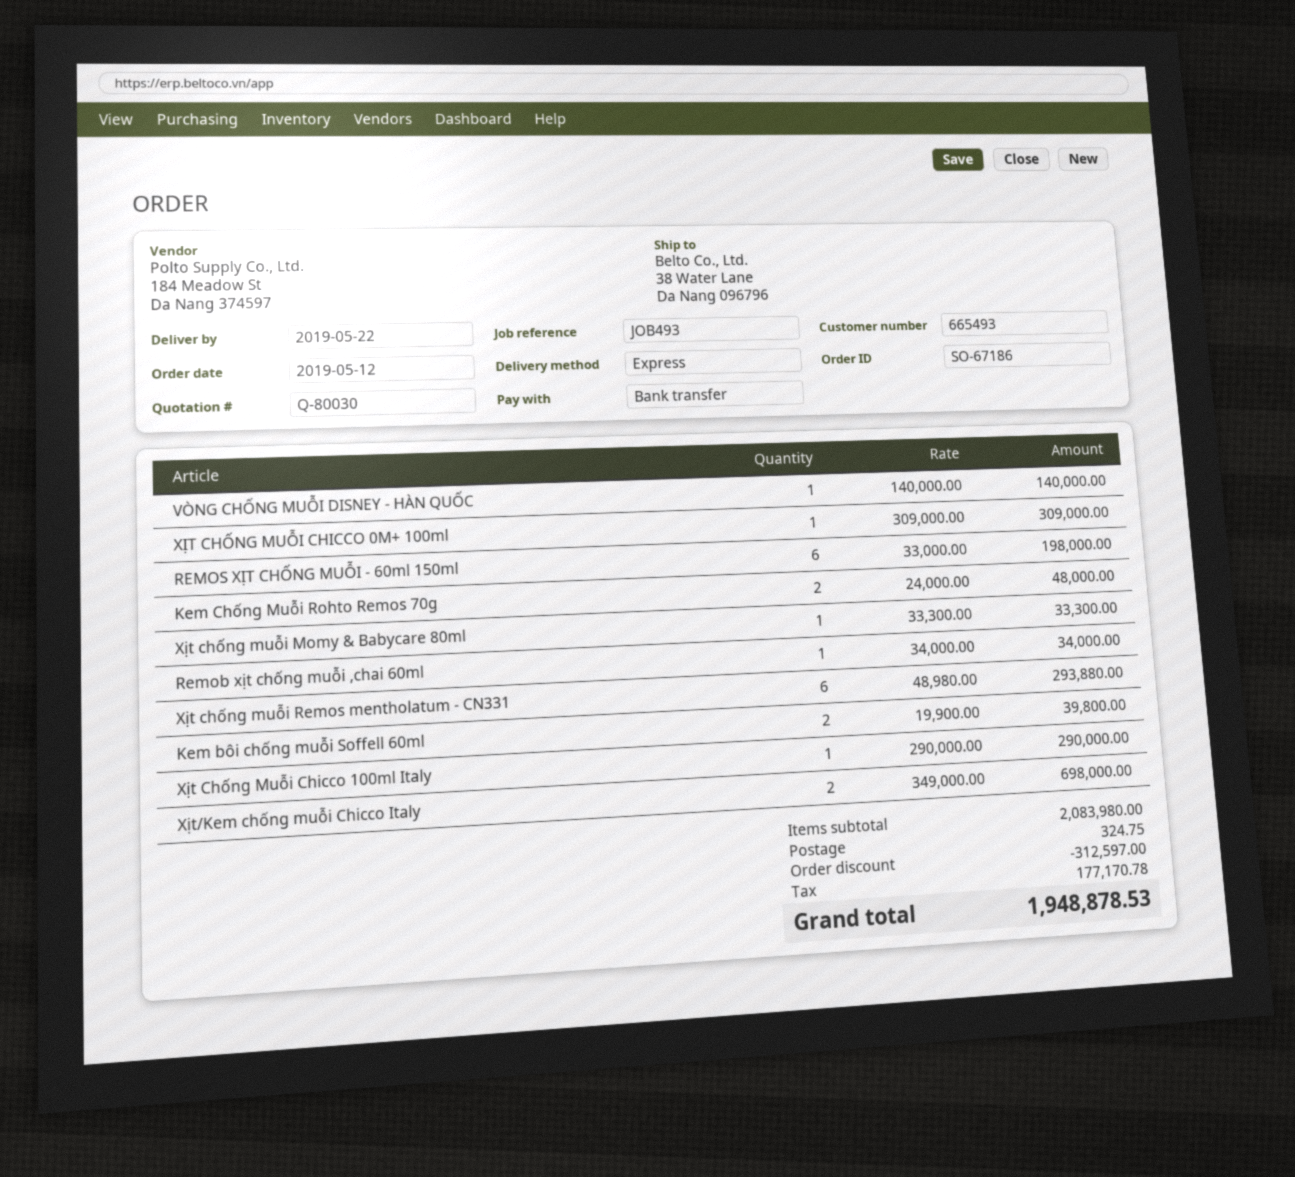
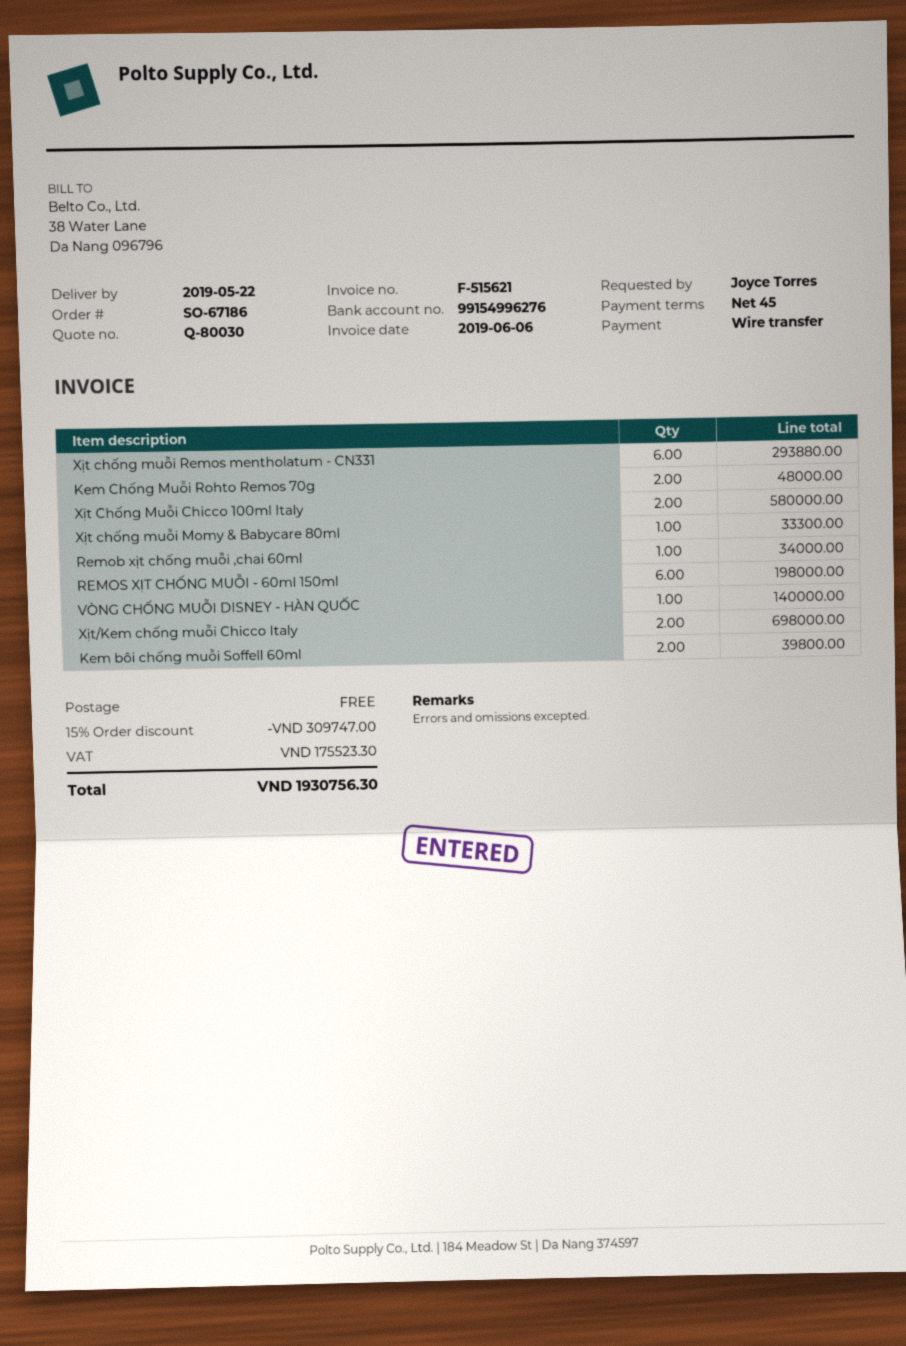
XỊT CHỐNG MUỖI CHICCO 0M+ 100ml: 1 for 309000.00 -> none
Xịt Chống Muỗi Chicco 100ml Italy: 1 for 290000.00 -> 2 for 580000.00
discount: 312597.00 -> 309747.00
shipping: 324.75 -> 0.00
tax: 177170.78 -> 175523.30
total: 1948878.53 -> 1930756.30

